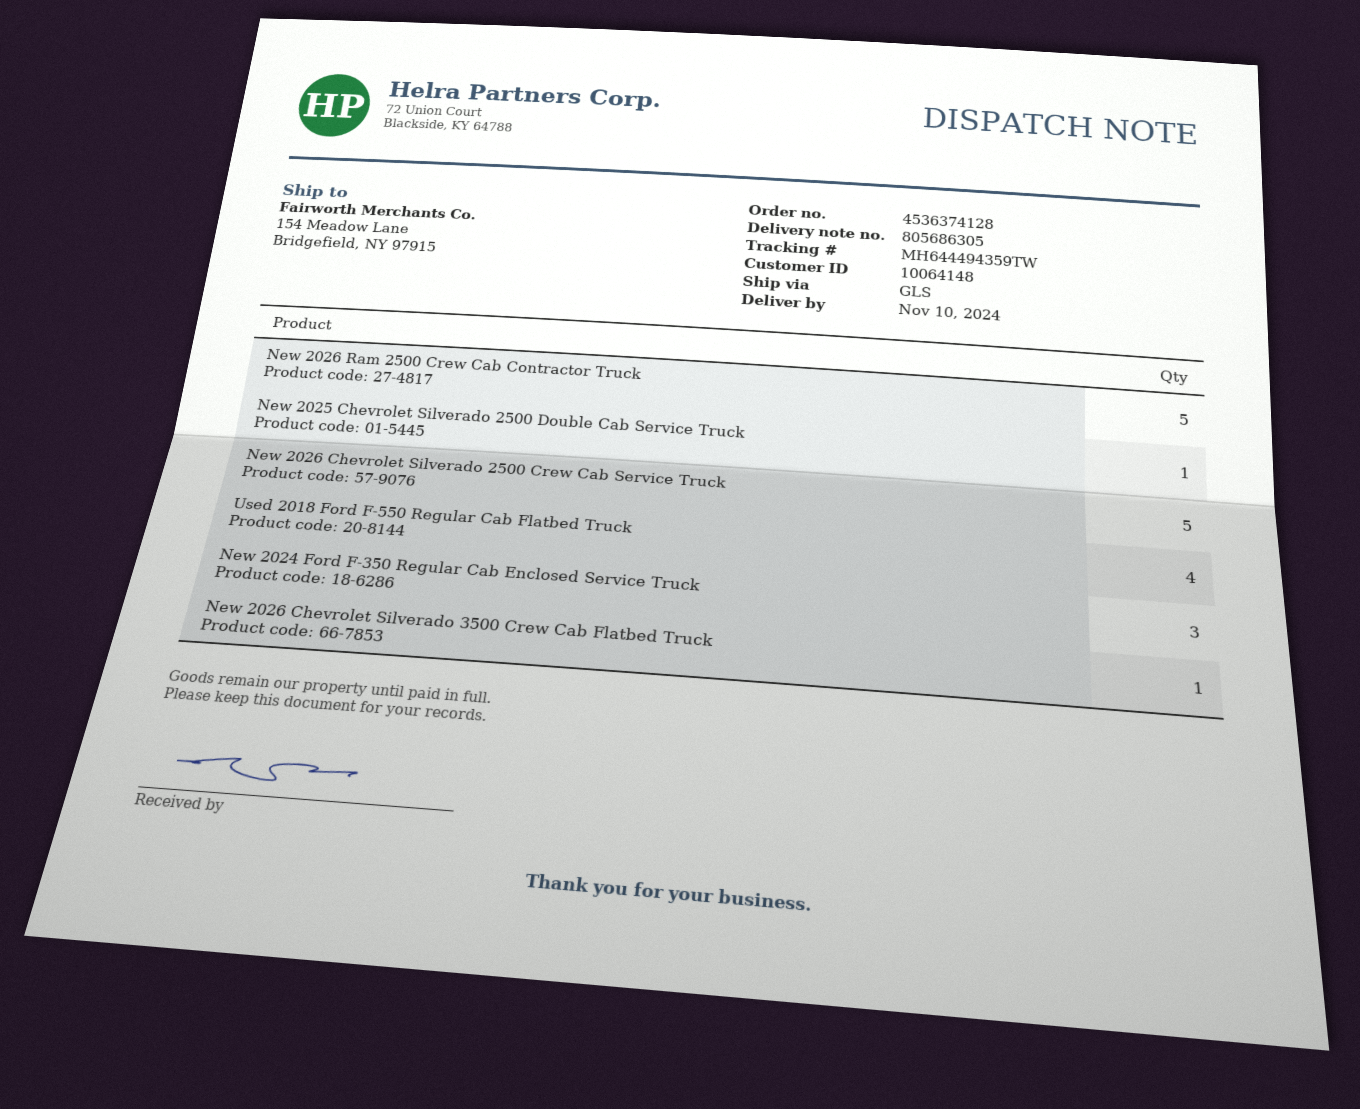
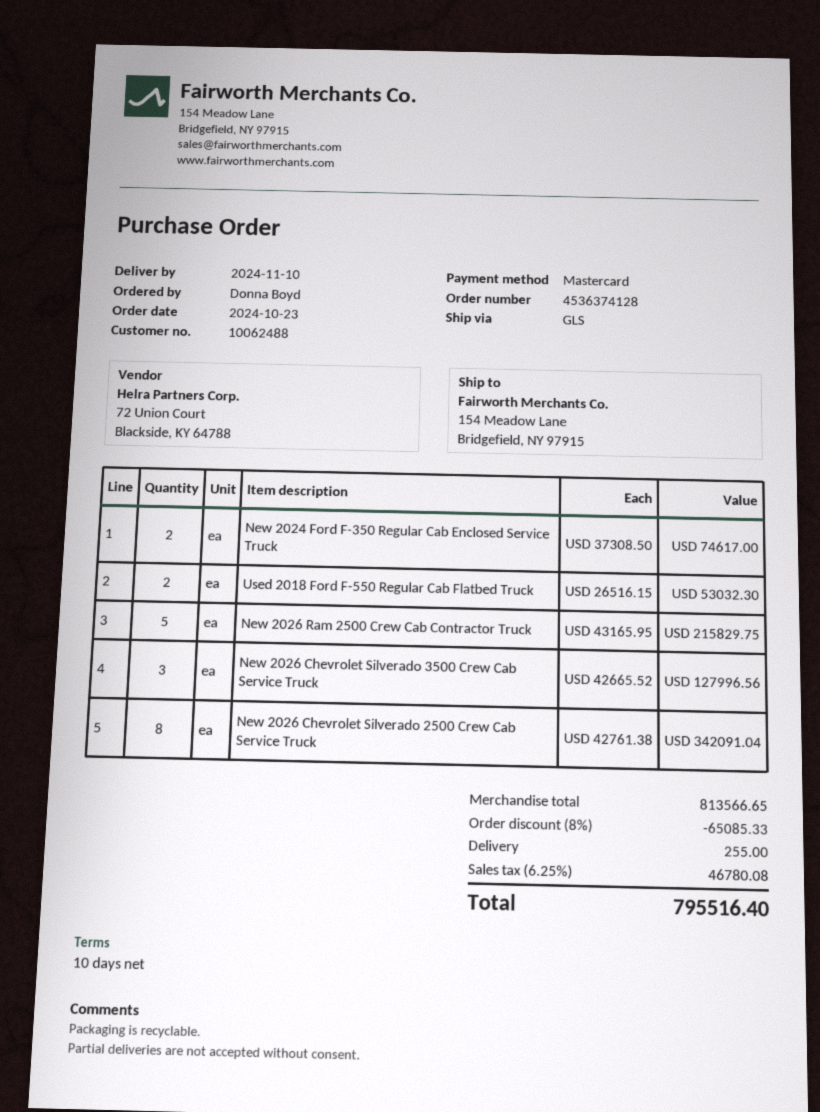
customer number: 10064148 -> 10062488
New 2025 Chevrolet Silverado 2500 Double Cab Service Truck: 1 -> none
New 2026 Chevrolet Silverado 2500 Crew Cab Service Truck: 5 -> 8
Used 2018 Ford F-550 Regular Cab Flatbed Truck: 4 -> 2
New 2024 Ford F-350 Regular Cab Enclosed Service Truck: 3 -> 2
New 2026 Chevrolet Silverado 3500 Crew Cab Flatbed Truck: 1 -> none
New 2026 Chevrolet Silverado 3500 Crew Cab Service Truck: none -> 3

